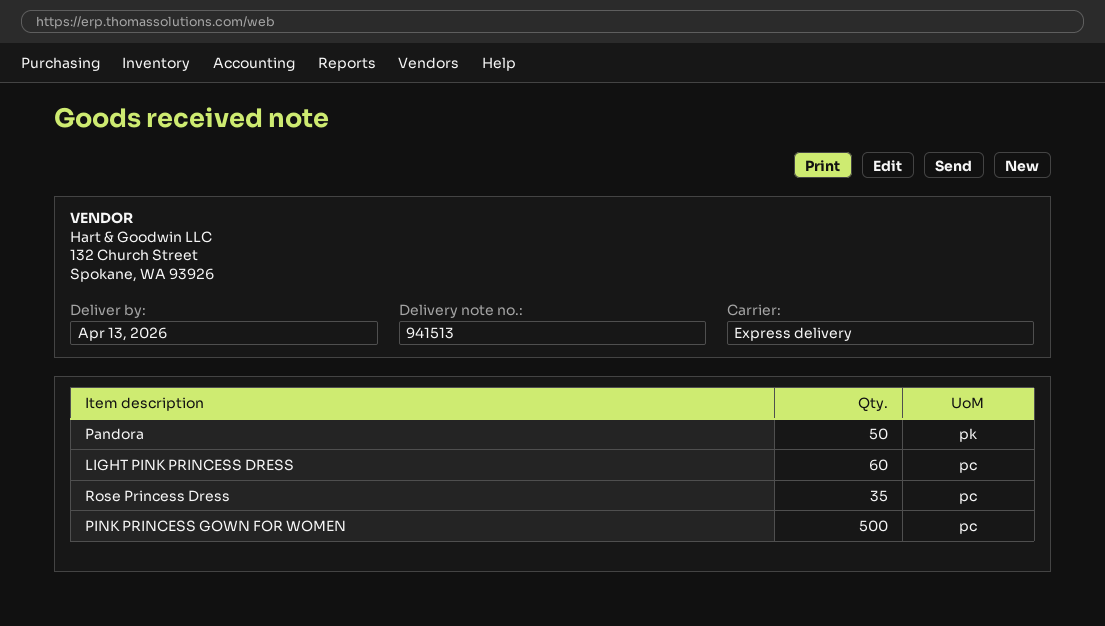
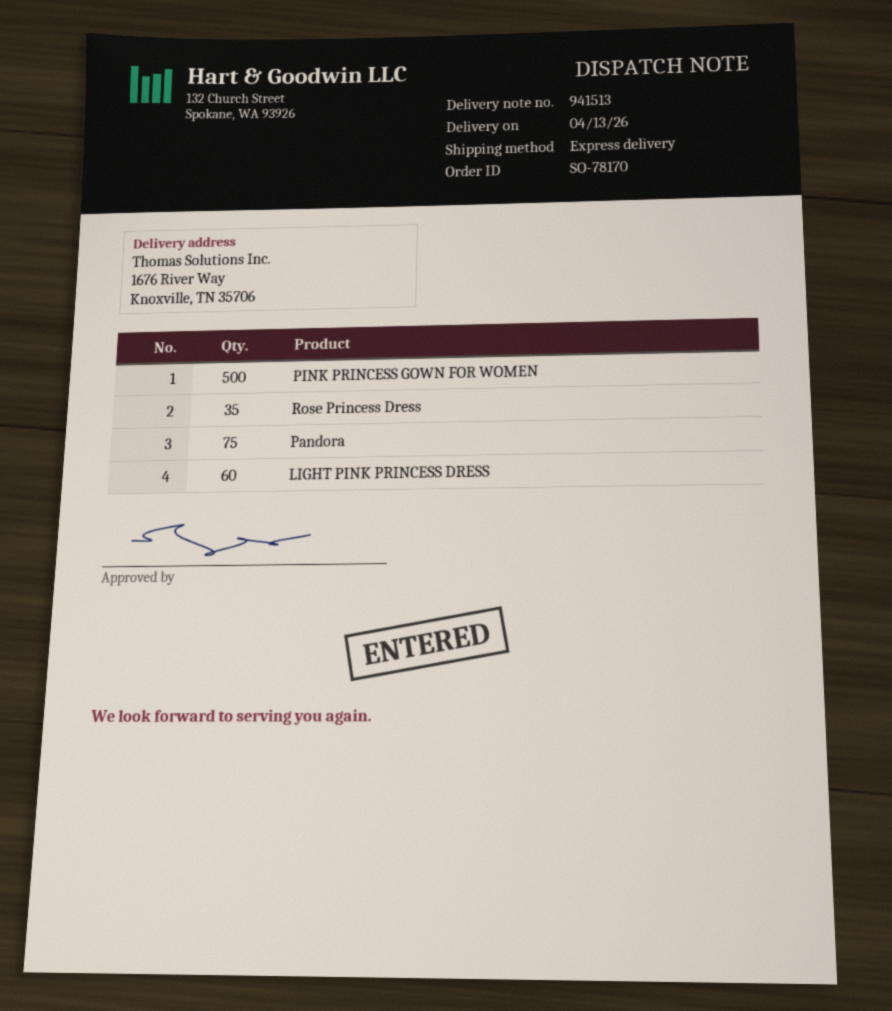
Pandora: 50 -> 75

